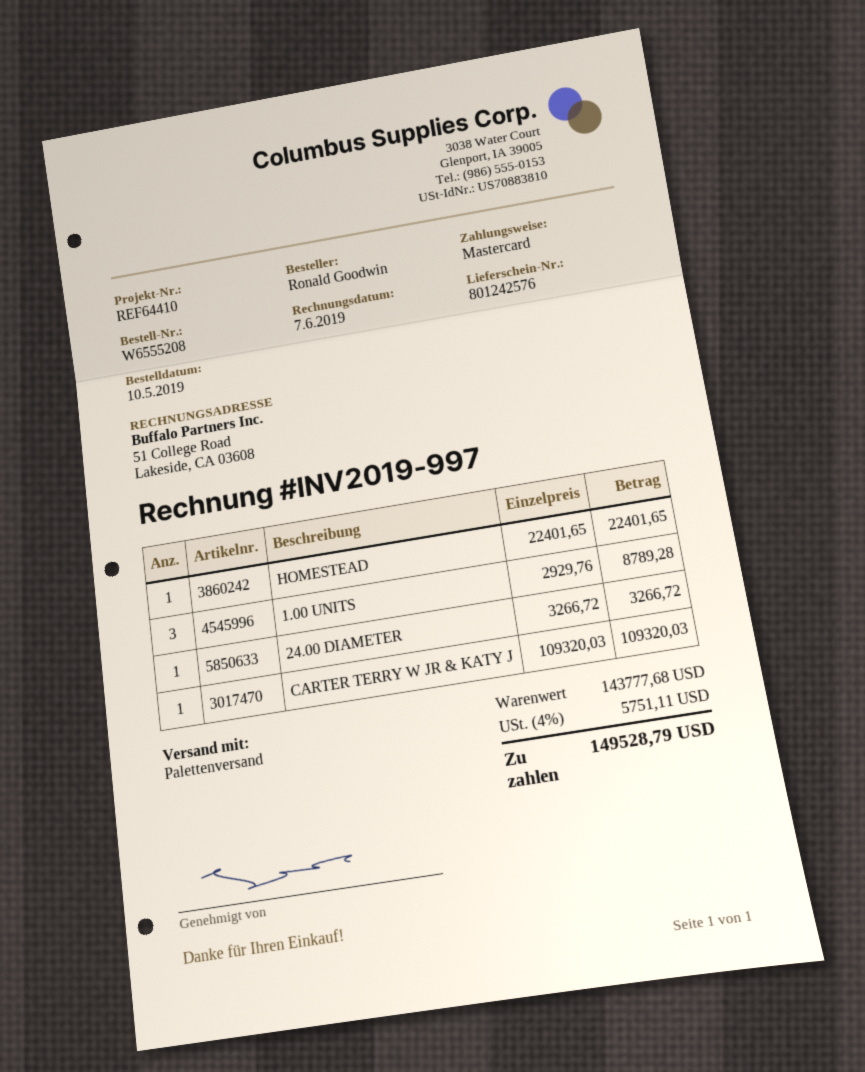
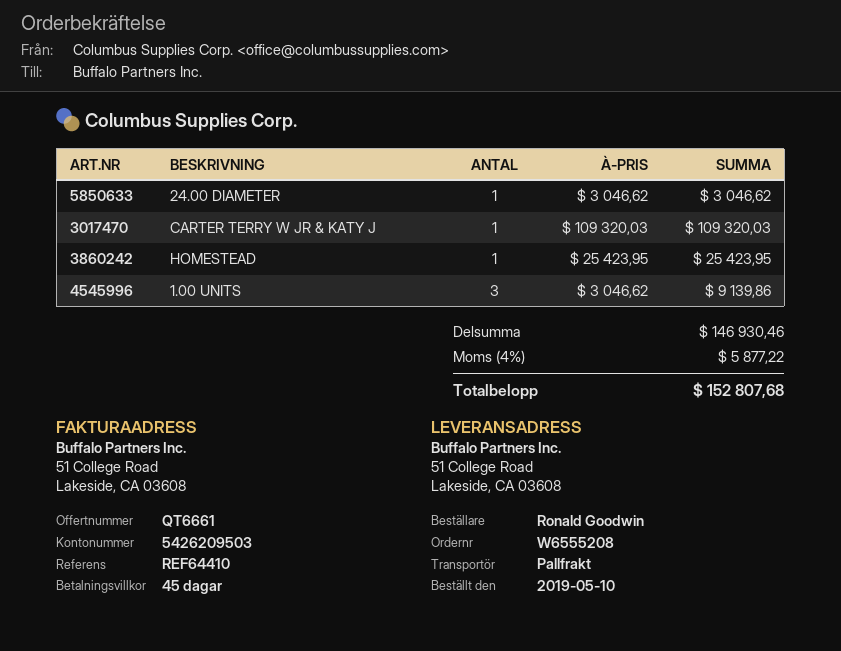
HOMESTEAD: 1 x 22401.65 = 22401.65 -> 1 x 25423.95 = 25423.95
1.00 UNITS: 3 x 2929.76 = 8789.28 -> 3 x 3046.62 = 9139.86
24.00 DIAMETER: 1 x 3266.72 = 3266.72 -> 1 x 3046.62 = 3046.62
subtotal: 143777.68 -> 146930.46
tax: 4% = 5751.11 -> 4% = 5877.22
total: 149528.79 -> 152807.68

